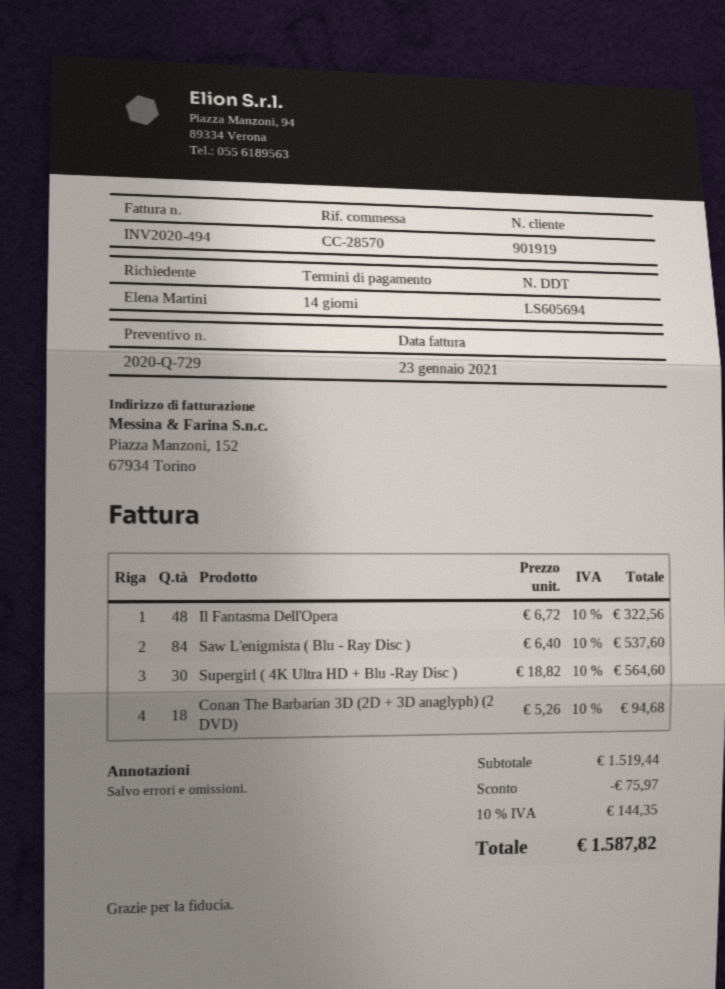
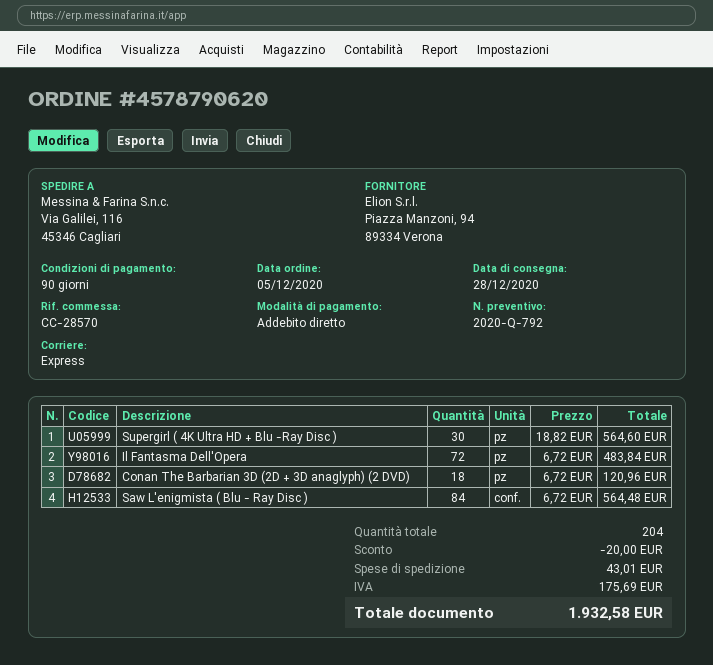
quote number: 2020-Q-729 -> 2020-Q-792
payment terms: 14 days -> 90 days
Il Fantasma Dell'Opera: 48 x 6.72 = 322.56 -> 72 x 6.72 = 483.84
Saw L'enigmista ( Blu - Ray Disc ): 84 x 6.40 = 537.60 -> 84 x 6.72 = 564.48
Conan The Barbarian 3D (2D + 3D anaglyph) (2 DVD): 18 x 5.26 = 94.68 -> 18 x 6.72 = 120.96
discount: 75.97 -> 20.00
shipping: none -> 43.01
tax: 144.35 -> 175.69
total: 1587.82 -> 1932.58

